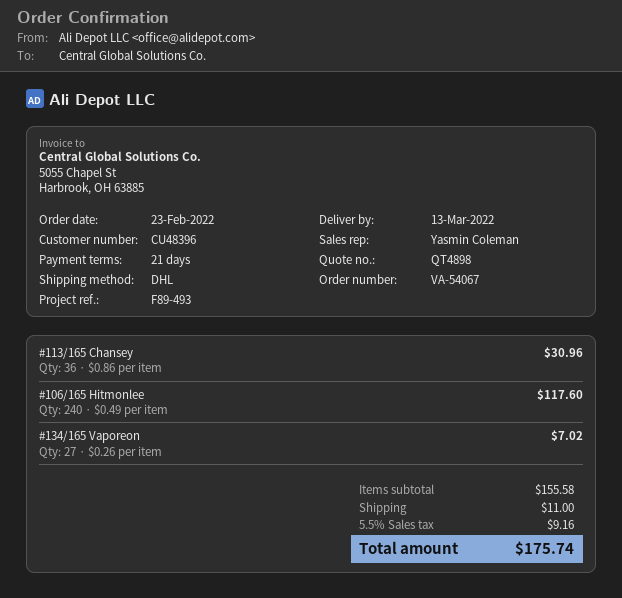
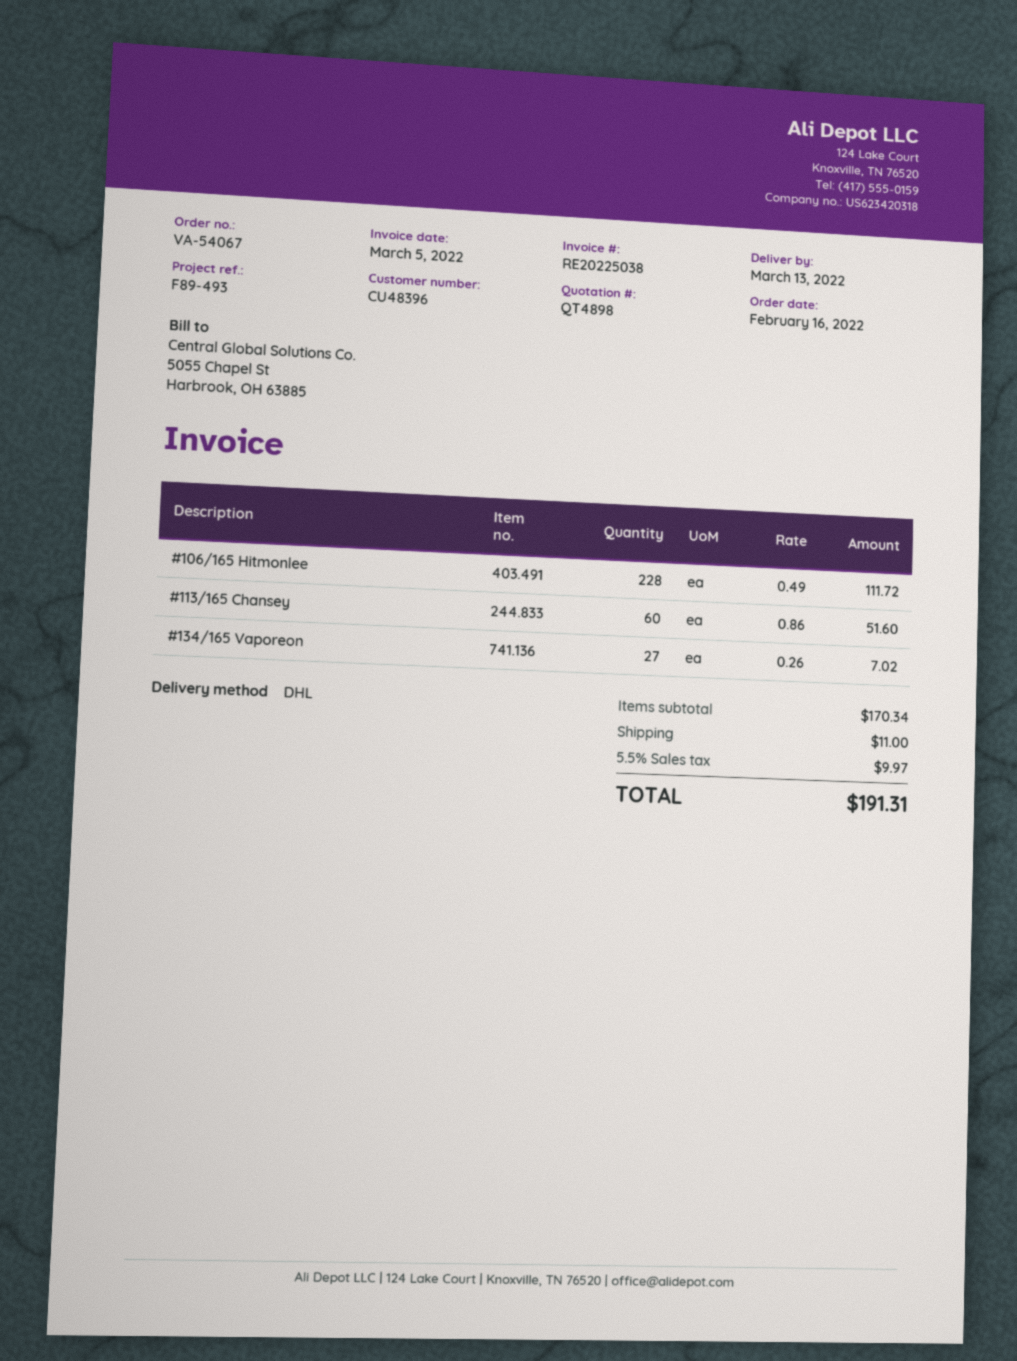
order date: 2022-02-23 -> 2022-02-16
#113/165 Chansey: 36 x 0.86 = 30.96 -> 60 x 0.86 = 51.60
#106/165 Hitmonlee: 240 x 0.49 = 117.60 -> 228 x 0.49 = 111.72
subtotal: 155.58 -> 170.34
tax: 5.5% = 9.16 -> 5.5% = 9.97
total: 175.74 -> 191.31

